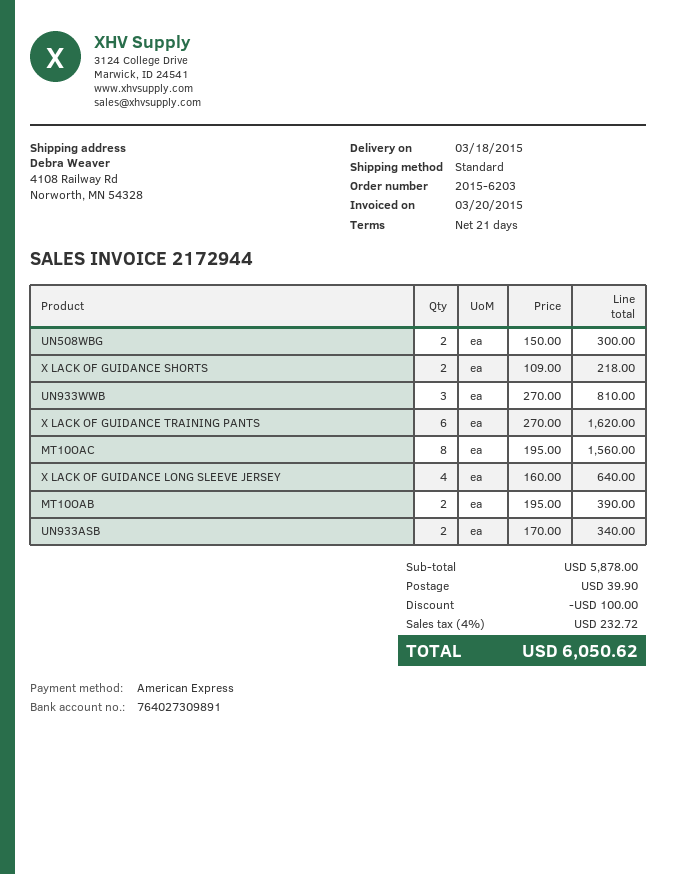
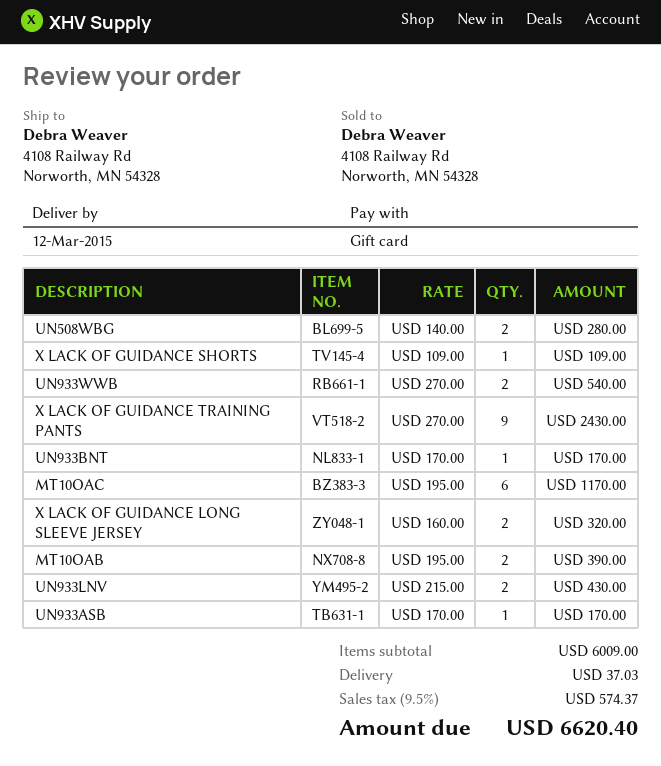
delivery date: 2015-03-18 -> 2015-03-12
payment method: American Express -> gift card
UN508WBG: 2 x 150.00 = 300.00 -> 2 x 140.00 = 280.00
X LACK OF GUIDANCE SHORTS: 2 x 109.00 = 218.00 -> 1 x 109.00 = 109.00
UN933WWB: 3 x 270.00 = 810.00 -> 2 x 270.00 = 540.00
X LACK OF GUIDANCE TRAINING PANTS: 6 x 270.00 = 1620.00 -> 9 x 270.00 = 2430.00
MT10OAC: 8 x 195.00 = 1560.00 -> 6 x 195.00 = 1170.00
X LACK OF GUIDANCE LONG SLEEVE JERSEY: 4 x 160.00 = 640.00 -> 2 x 160.00 = 320.00
UN933ASB: 2 x 170.00 = 340.00 -> 1 x 170.00 = 170.00
UN933BNT: none -> 1 x 170.00 = 170.00
UN933LNV: none -> 2 x 215.00 = 430.00
subtotal: 5878.00 -> 6009.00
discount: 100.00 -> none
shipping: 39.90 -> 37.03
tax: 4% = 232.72 -> 9.5% = 574.37
total: 6050.62 -> 6620.40

